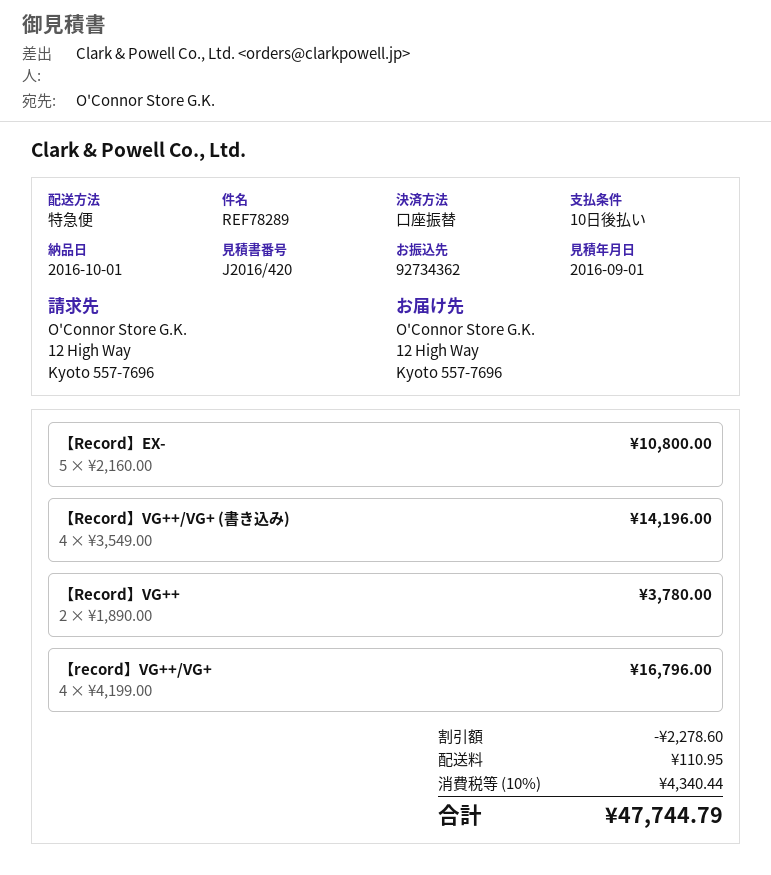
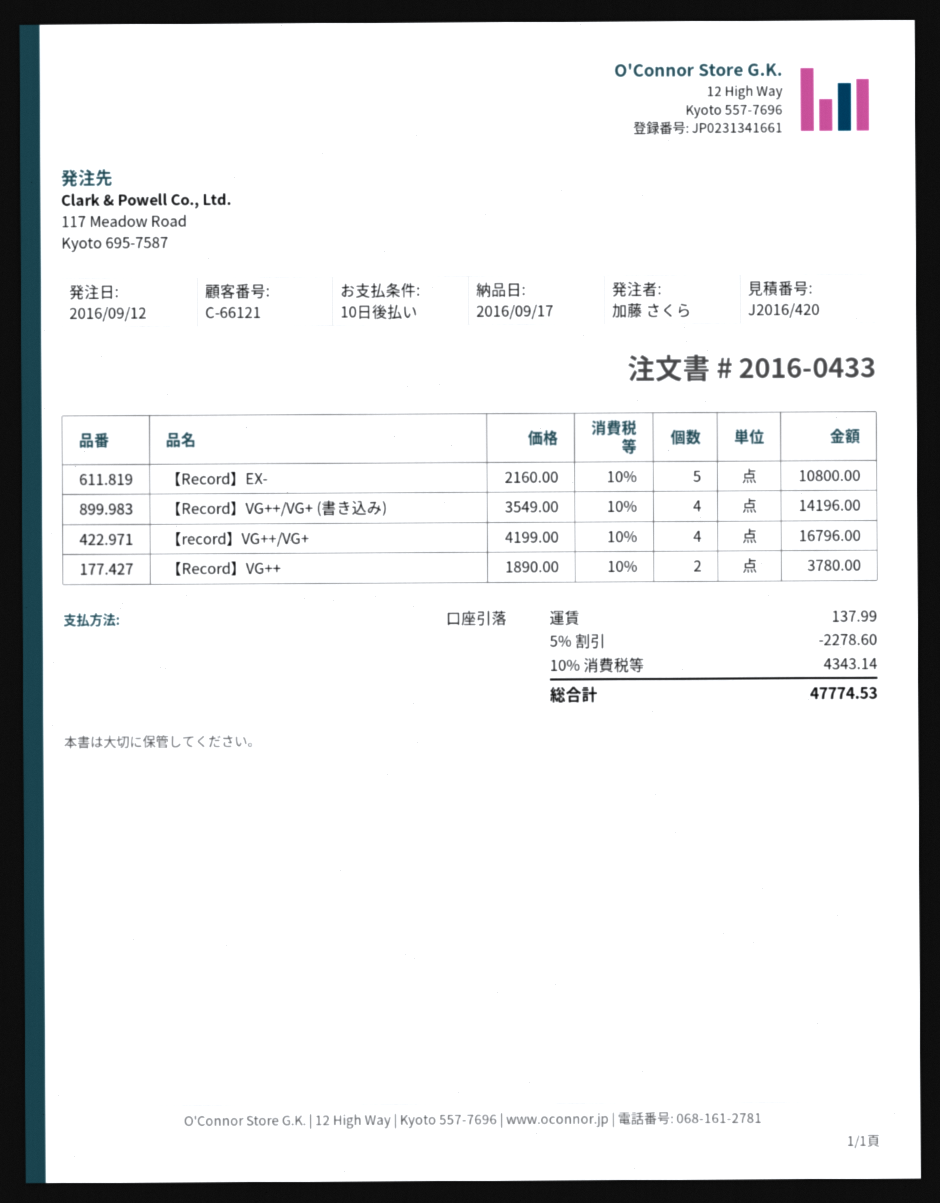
delivery date: 2016-10-01 -> 2016-09-17
shipping: 110.95 -> 137.99
tax: 10% = 4340.44 -> 10% = 4343.14
total: 47744.79 -> 47774.53

